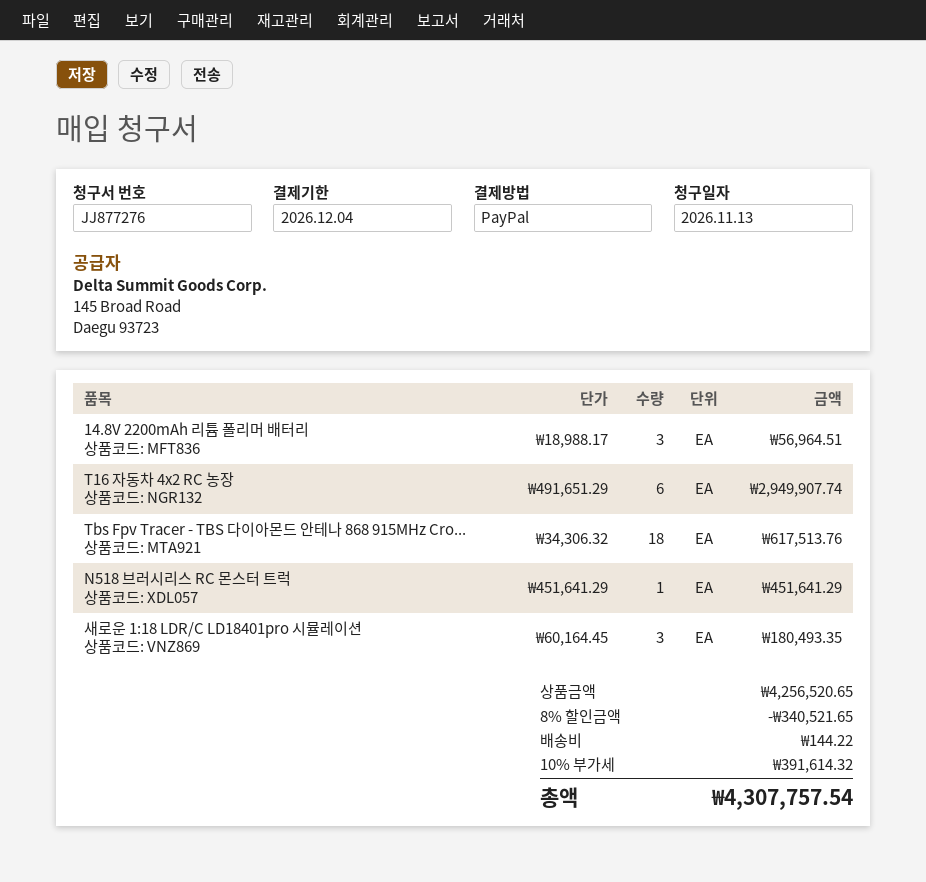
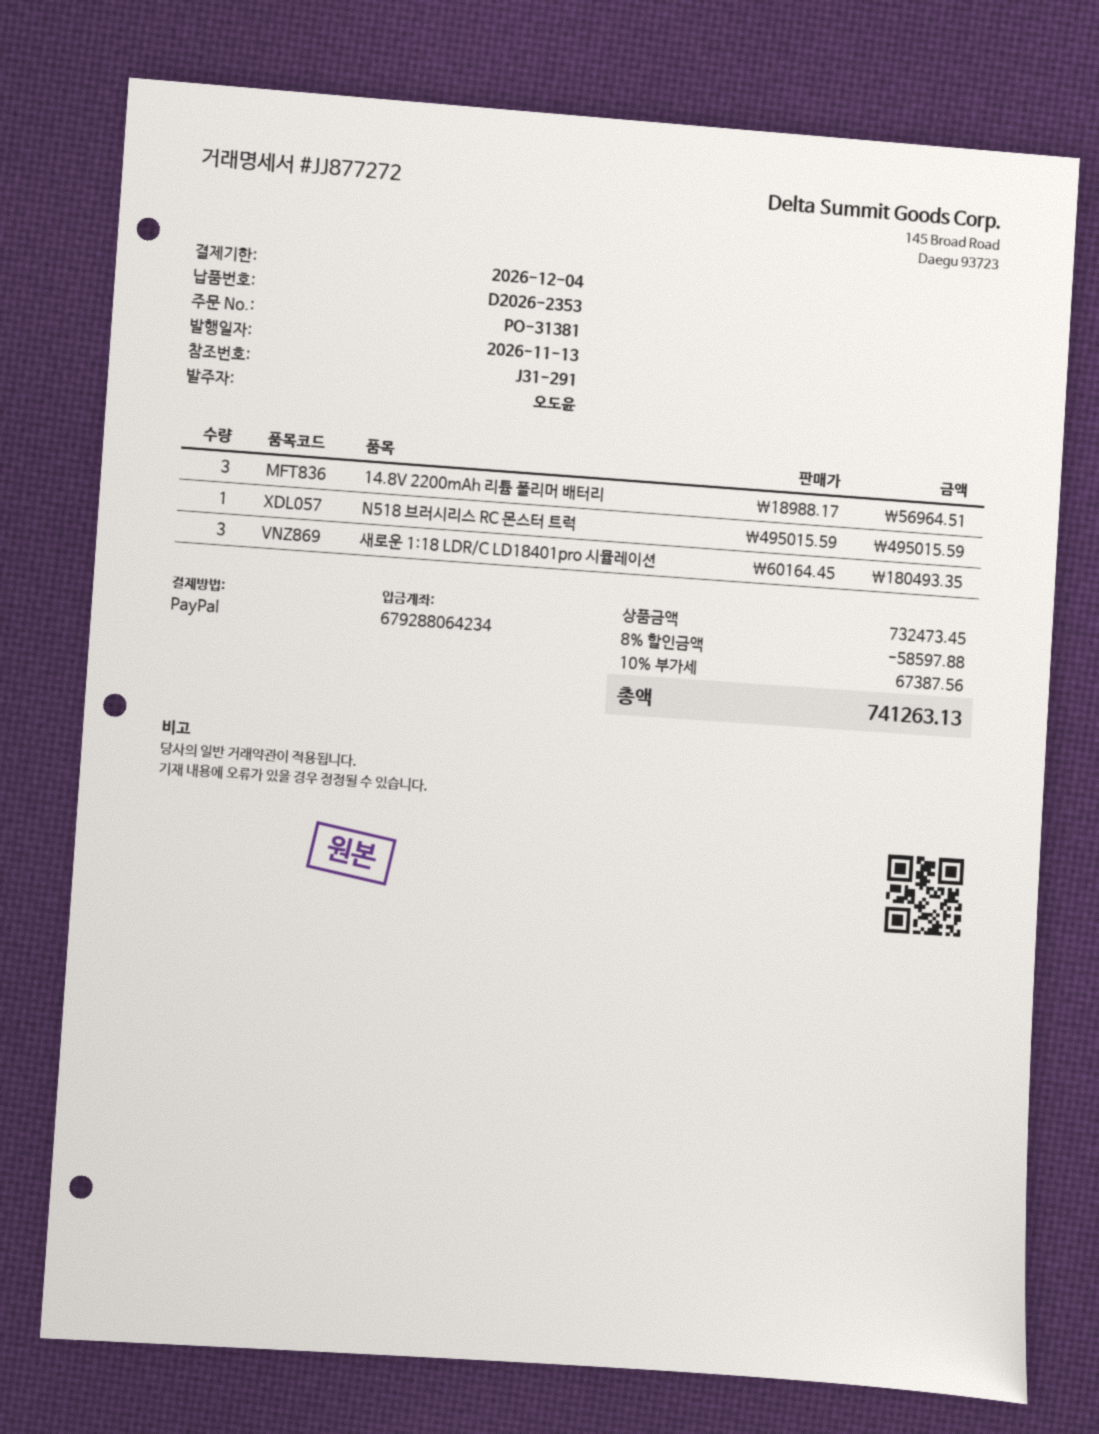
invoice number: JJ877276 -> JJ877272
T16 자동차 4x2 RC 농장: 6 x 491651.29 = 2949907.74 -> none
Tbs Fpv Tracer - TBS 다이아몬드 안테나 868 915MHz Cro...: 18 x 34306.32 = 617513.76 -> none
N518 브러시리스 RC 몬스터 트럭: 1 x 451641.29 = 451641.29 -> 1 x 495015.59 = 495015.59
subtotal: 4256520.65 -> 732473.45
discount: 8% = 340521.65 -> 8% = 58597.88
shipping: 144.22 -> none
tax: 10% = 391614.32 -> 10% = 67387.56
total: 4307757.54 -> 741263.13

